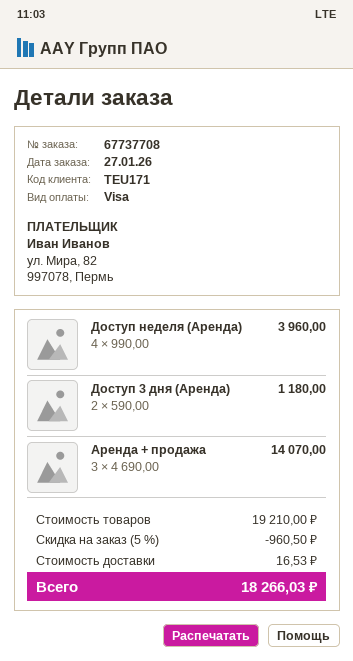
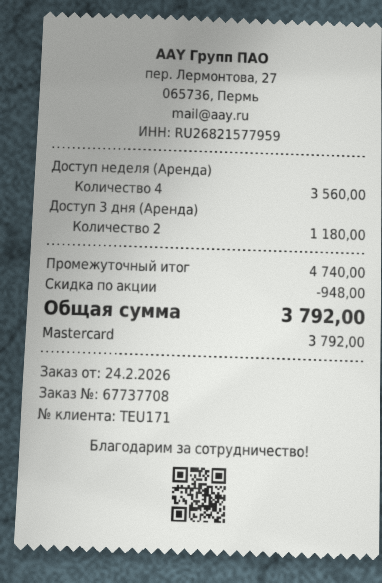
order date: 2026-01-27 -> 2026-02-24
payment method: Visa -> Mastercard
Доступ неделя (Аренда): 4 for 3960.00 -> 4 for 3560.00
Аренда + продажа: 3 for 14070.00 -> none
subtotal: 19210.00 -> 4740.00
discount: 960.50 -> 948.00
shipping: 16.53 -> none
total: 18266.03 -> 3792.00

